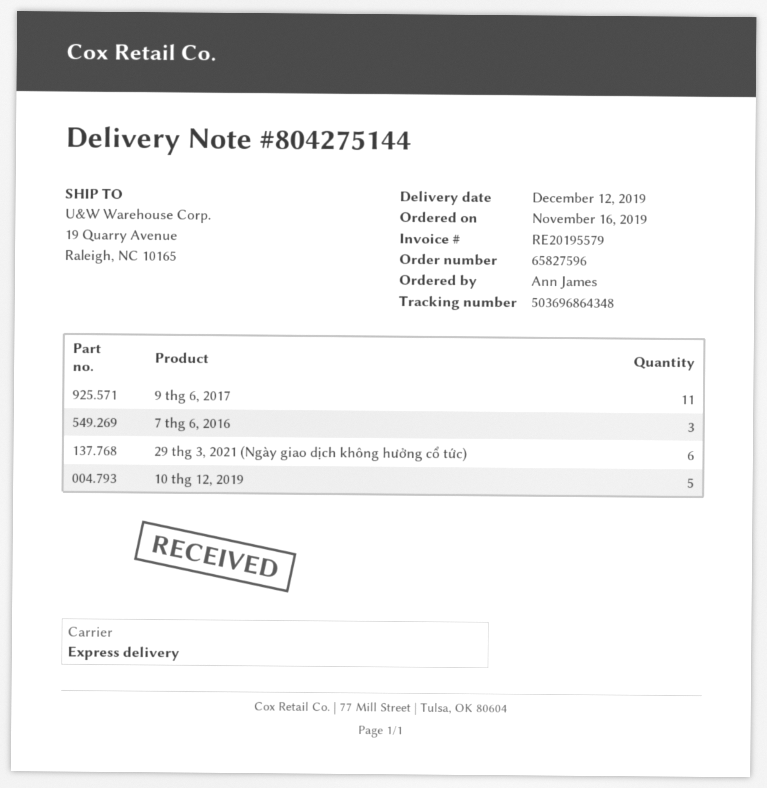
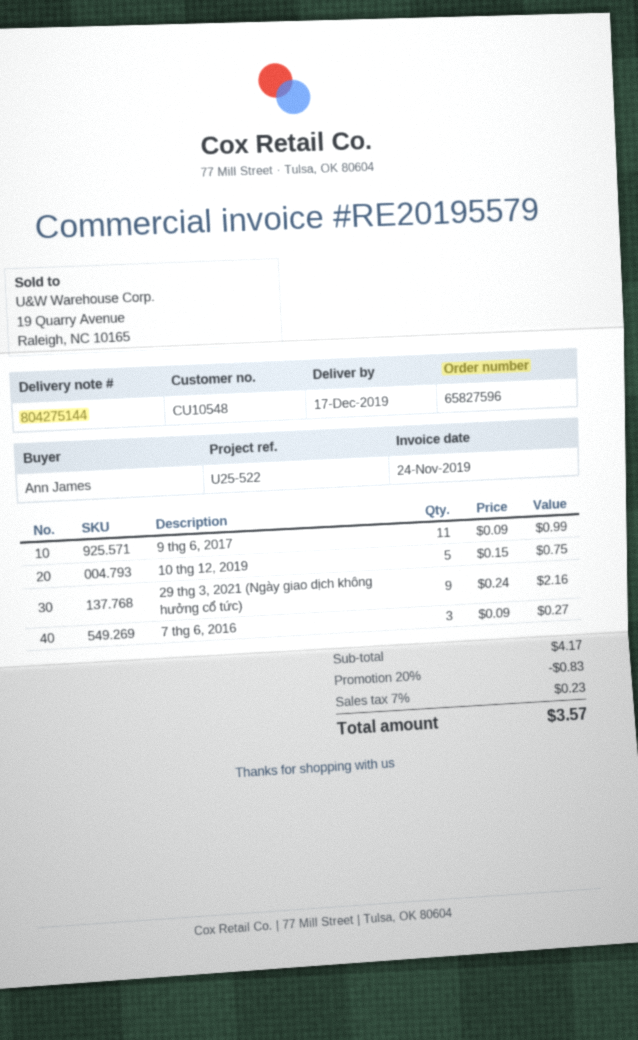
delivery date: 2019-12-12 -> 2019-12-17
29 thg 3, 2021 (Ngày giao dịch không hưởng cổ tức): 6 -> 9

